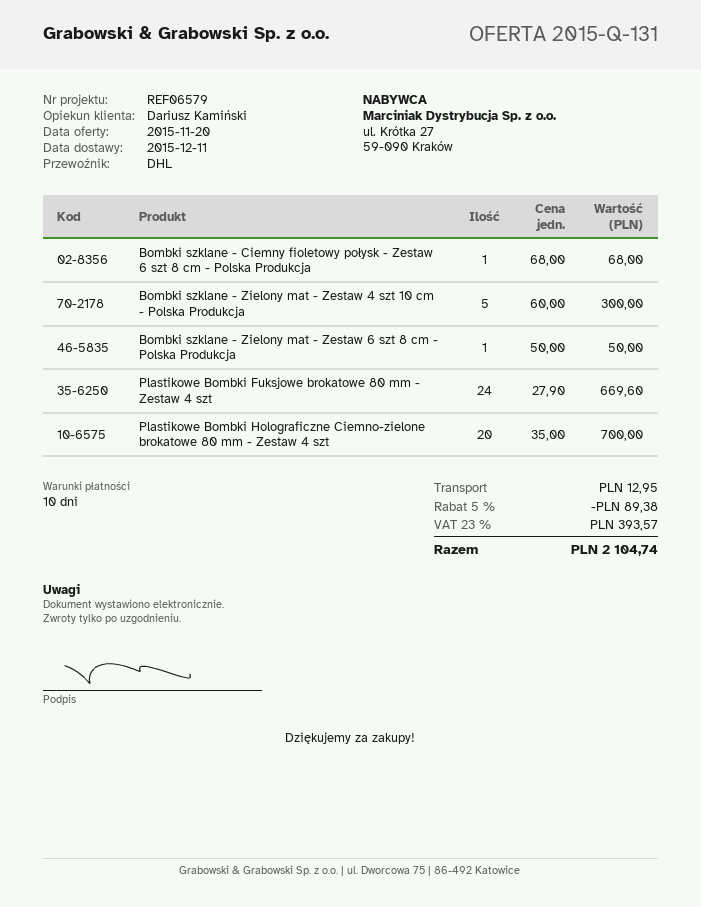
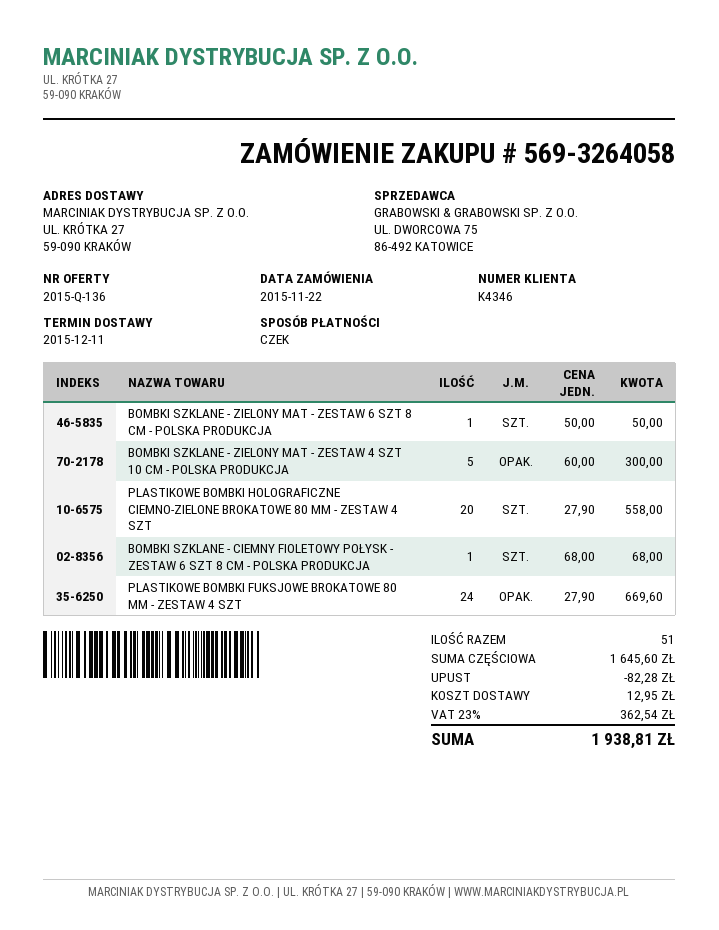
quote number: 2015-Q-131 -> 2015-Q-136
Plastikowe Bombki Holograficzne Ciemno-zielone brokatowe 80 mm - Zestaw 4 szt: 20 x 35.00 = 700.00 -> 20 x 27.90 = 558.00
discount: 89.38 -> 82.28
tax: 23% = 393.57 -> 23% = 362.54
total: 2104.74 -> 1938.81

